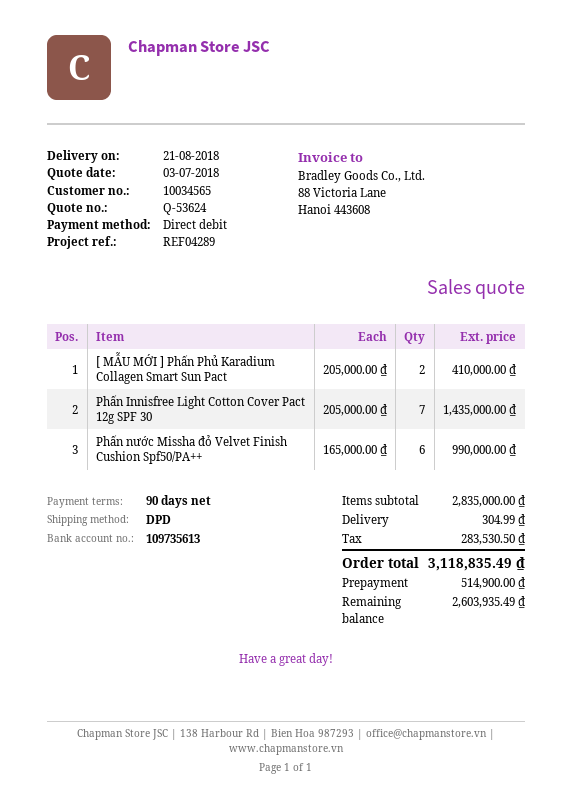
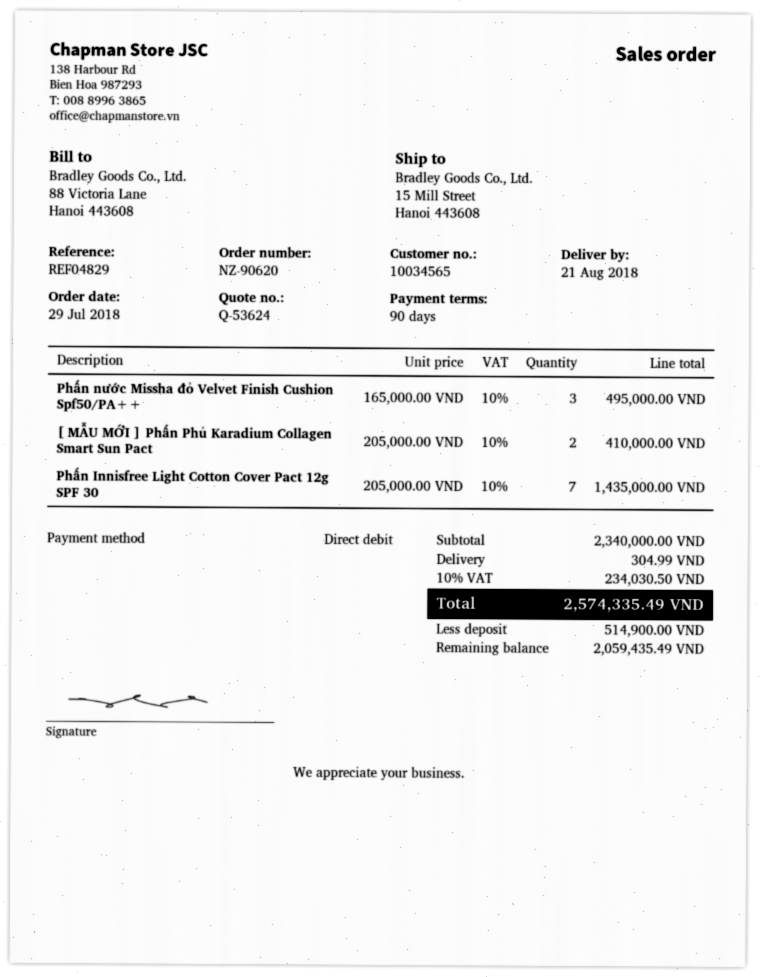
reference: REF04289 -> REF04829
Phấn nước Missha đỏ Velvet Finish Cushion Spf50/PA++: 6 x 165000.00 = 990000.00 -> 3 x 165000.00 = 495000.00
subtotal: 2835000.00 -> 2340000.00
tax: 283530.50 -> 234030.50
total: 3118835.49 -> 2574335.49
balance: 2603935.49 -> 2059435.49

